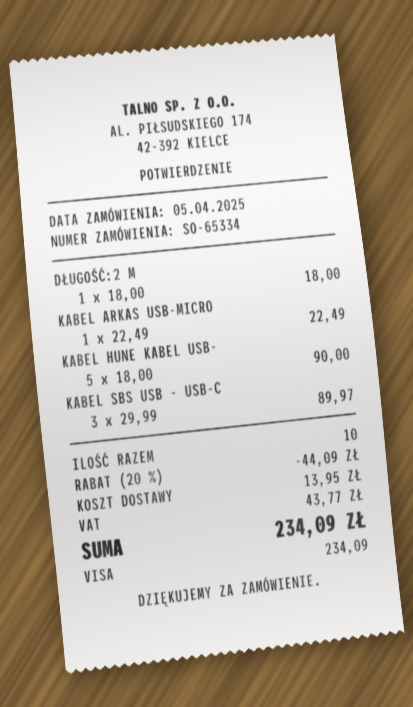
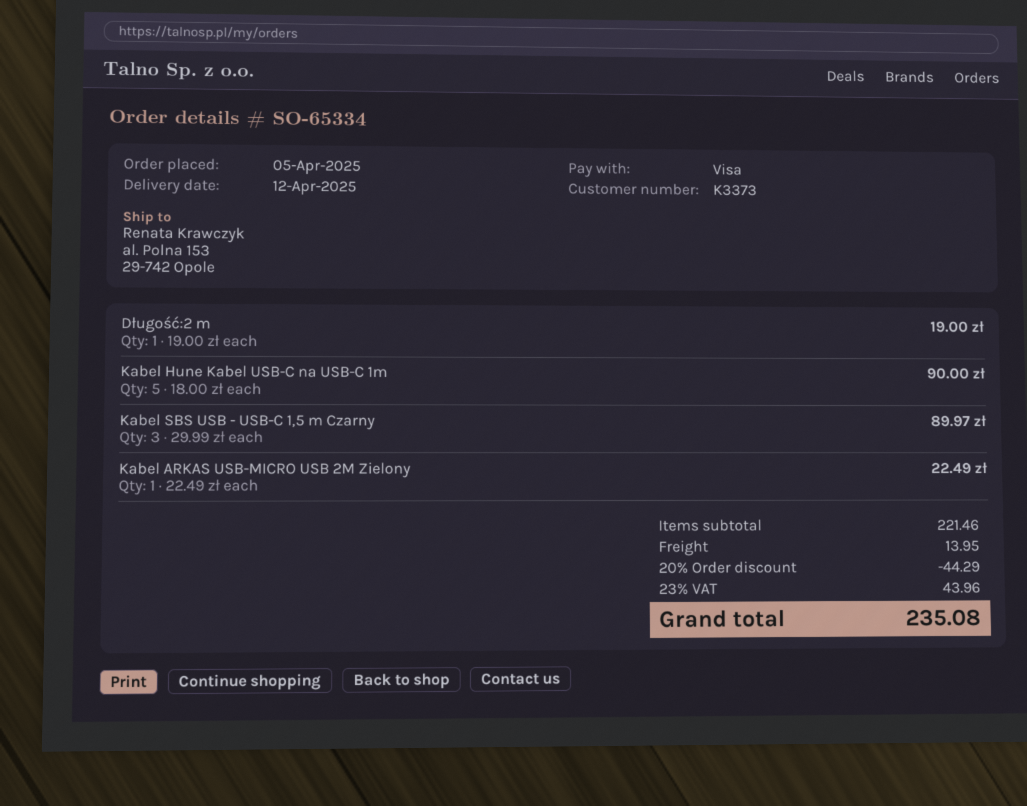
DŁUGOŚĆ:2 M: 1 x 18.00 = 18.00 -> 1 x 19.00 = 19.00
discount: 20% = 44.09 -> 20% = 44.29
tax: 43.77 -> 43.96
total: 234.09 -> 235.08

